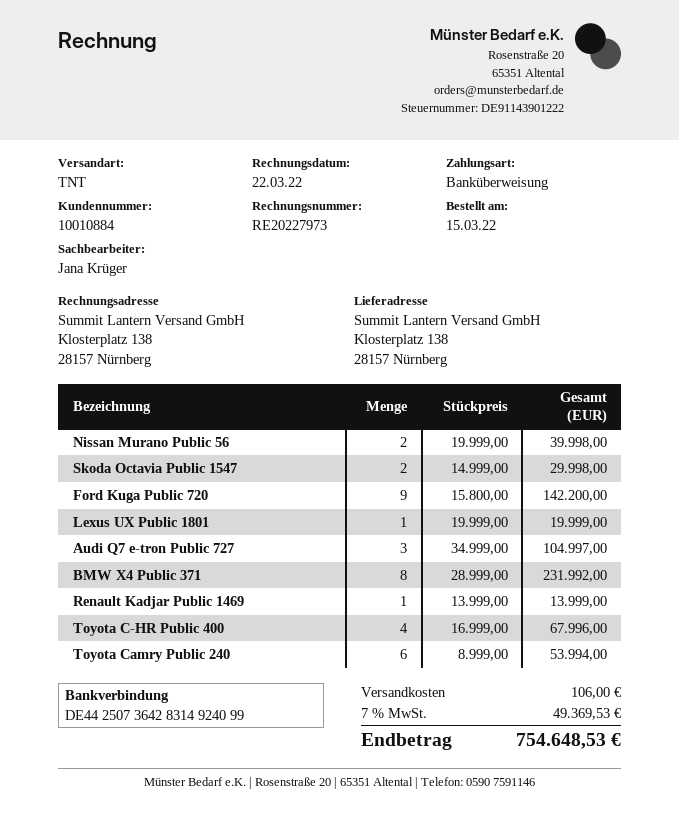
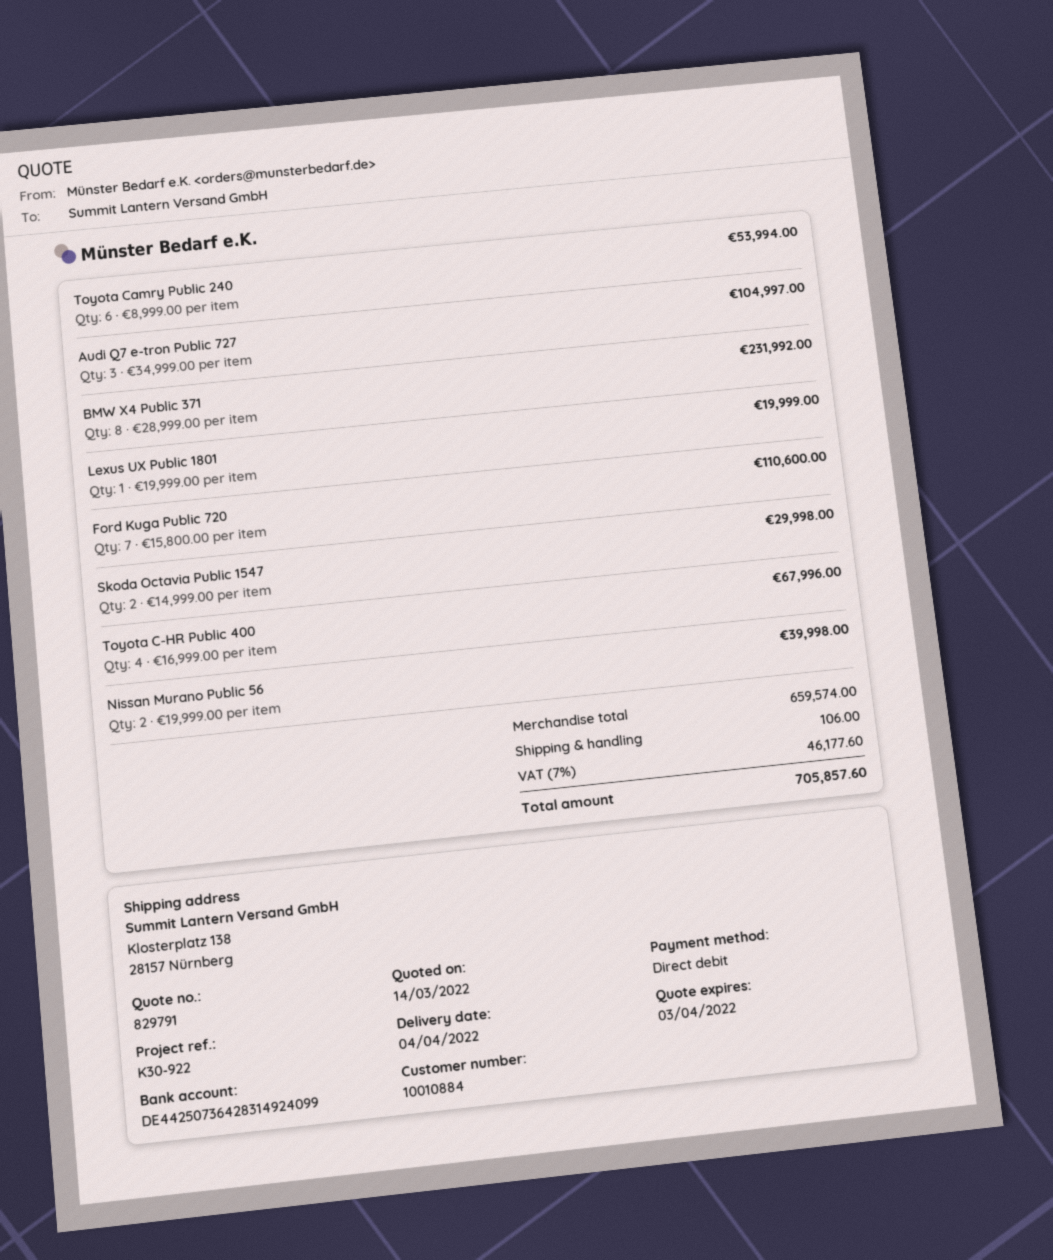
payment method: bank transfer -> direct debit
Ford Kuga Public 720: 9 x 15800.00 = 142200.00 -> 7 x 15800.00 = 110600.00
Renault Kadjar Public 1469: 1 x 13999.00 = 13999.00 -> none
tax: 7% = 49369.53 -> 7% = 46177.60
total: 754648.53 -> 705857.60

